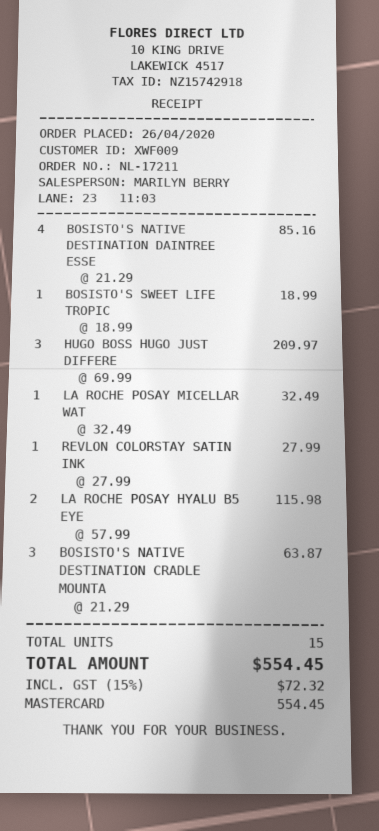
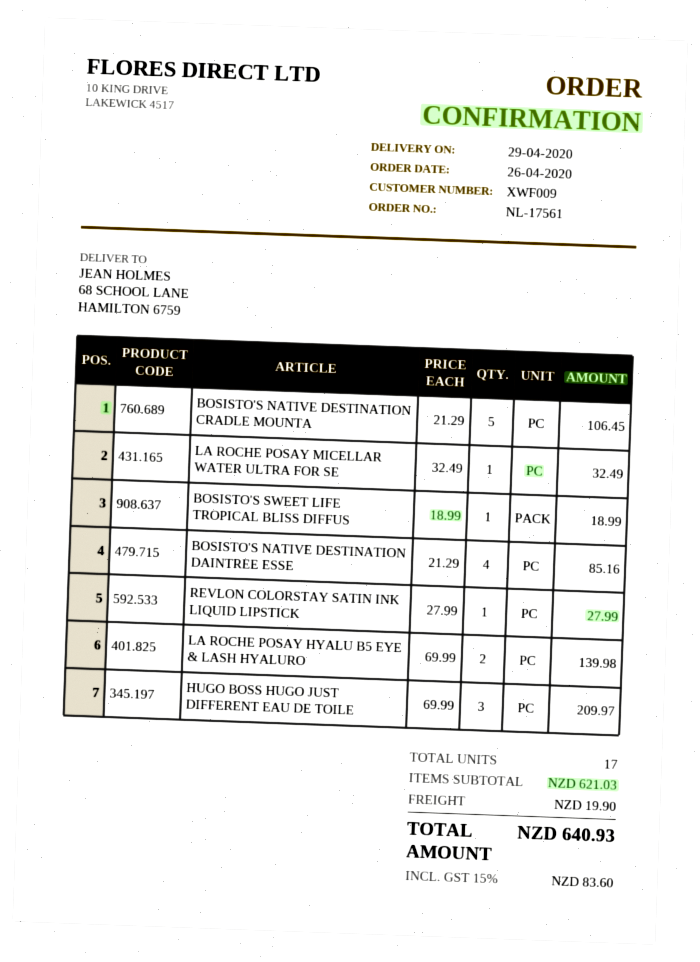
order number: NL-17211 -> NL-17561
LA ROCHE POSAY HYALU B5 EYE: 2 x 57.99 = 115.98 -> 2 x 69.99 = 139.98
BOSISTO'S NATIVE DESTINATION CRADLE MOUNTA: 3 x 21.29 = 63.87 -> 5 x 21.29 = 106.45
total quantity: 15 -> 17
shipping: none -> 19.90
tax: 15% = 72.32 -> 15% = 83.60
total: 554.45 -> 640.93

